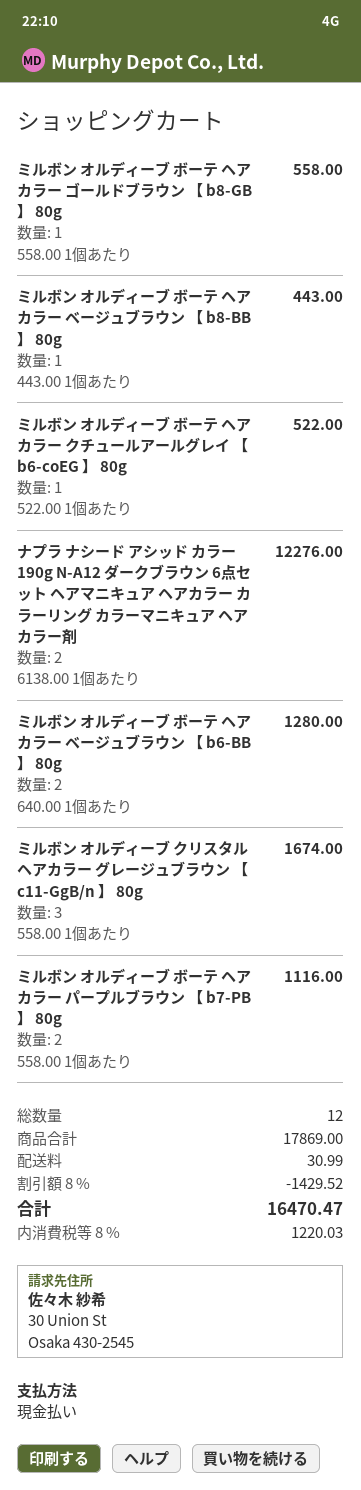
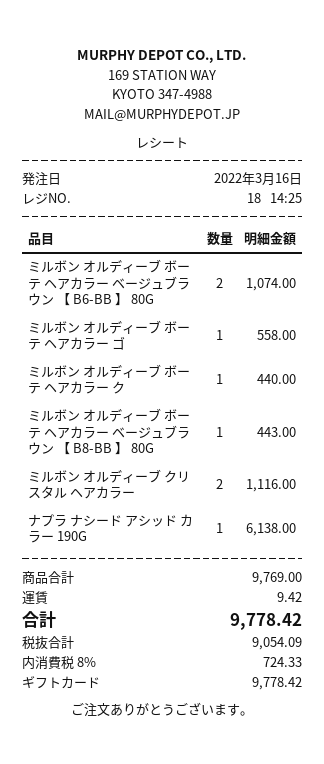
payment method: cash -> gift card
ミルボン オルディーブ ボーテ ヘアカラー クチュールアールグレイ 【 b6-coEG 】 80g: 1 for 522.00 -> 1 for 440.00
ナプラ ナシード アシッド カラー 190g N-A12 ダークブラウン 6点セット ヘアマニキュア ヘアカラー カラーリング カラーマニキュア ヘアカラー剤: 2 for 12276.00 -> 1 for 6138.00
ミルボン オルディーブ ボーテ ヘアカラー ベージュブラウン 【 b6-BB 】 80g: 2 for 1280.00 -> 2 for 1074.00
ミルボン オルディーブ クリスタル ヘアカラー グレージュブラウン 【 c11-GgB/n 】 80g: 3 for 1674.00 -> 2 for 1116.00
ミルボン オルディーブ ボーテ ヘアカラー パープルブラウン 【 b7-PB 】 80g: 2 for 1116.00 -> none
subtotal: 17869.00 -> 9769.00
discount: 8% = 1429.52 -> none
shipping: 30.99 -> 9.42
tax: 8% = 1220.03 -> 8% = 724.33
total: 16470.47 -> 9778.42

